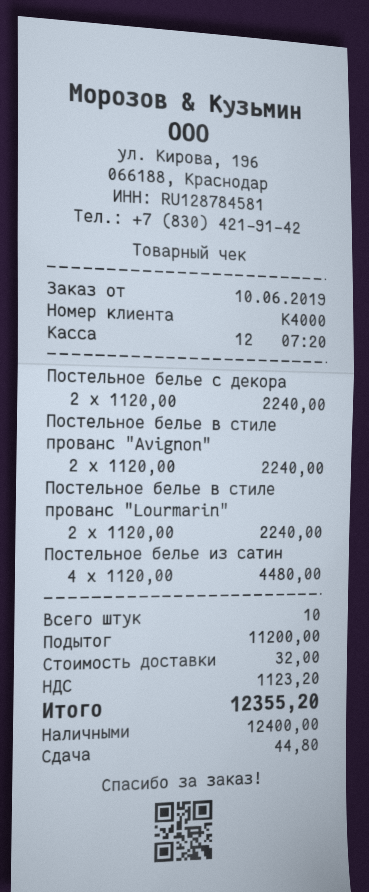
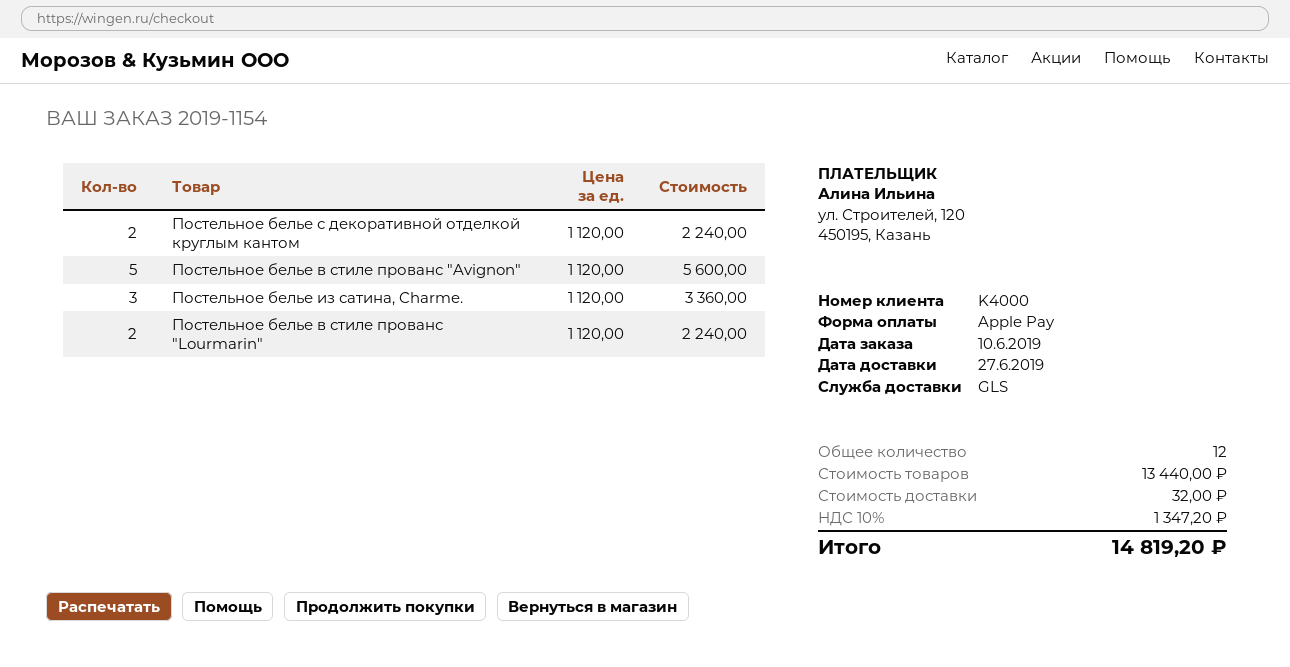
payment method: cash -> Apple Pay
Постельное белье в стиле прованс "Avignon": 2 x 1120.00 = 2240.00 -> 5 x 1120.00 = 5600.00
Постельное белье из сатин: 4 x 1120.00 = 4480.00 -> 3 x 1120.00 = 3360.00
total quantity: 10 -> 12
subtotal: 11200.00 -> 13440.00
tax: 1123.20 -> 1347.20
total: 12355.20 -> 14819.20

